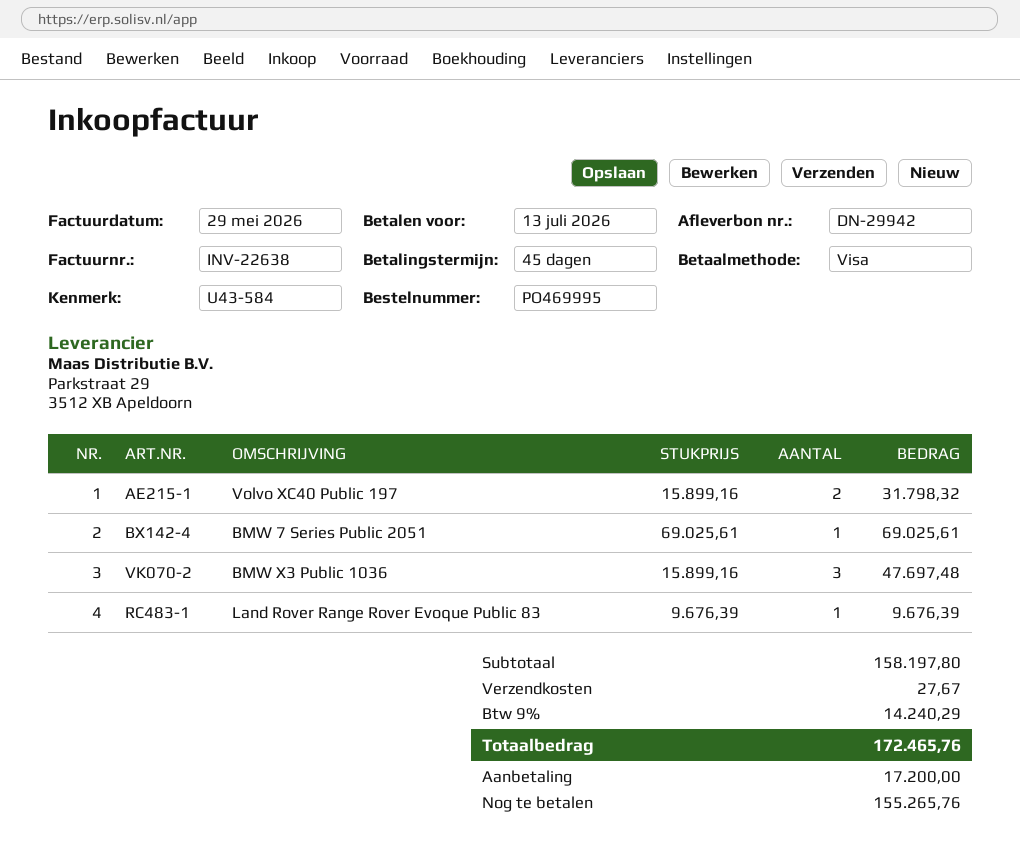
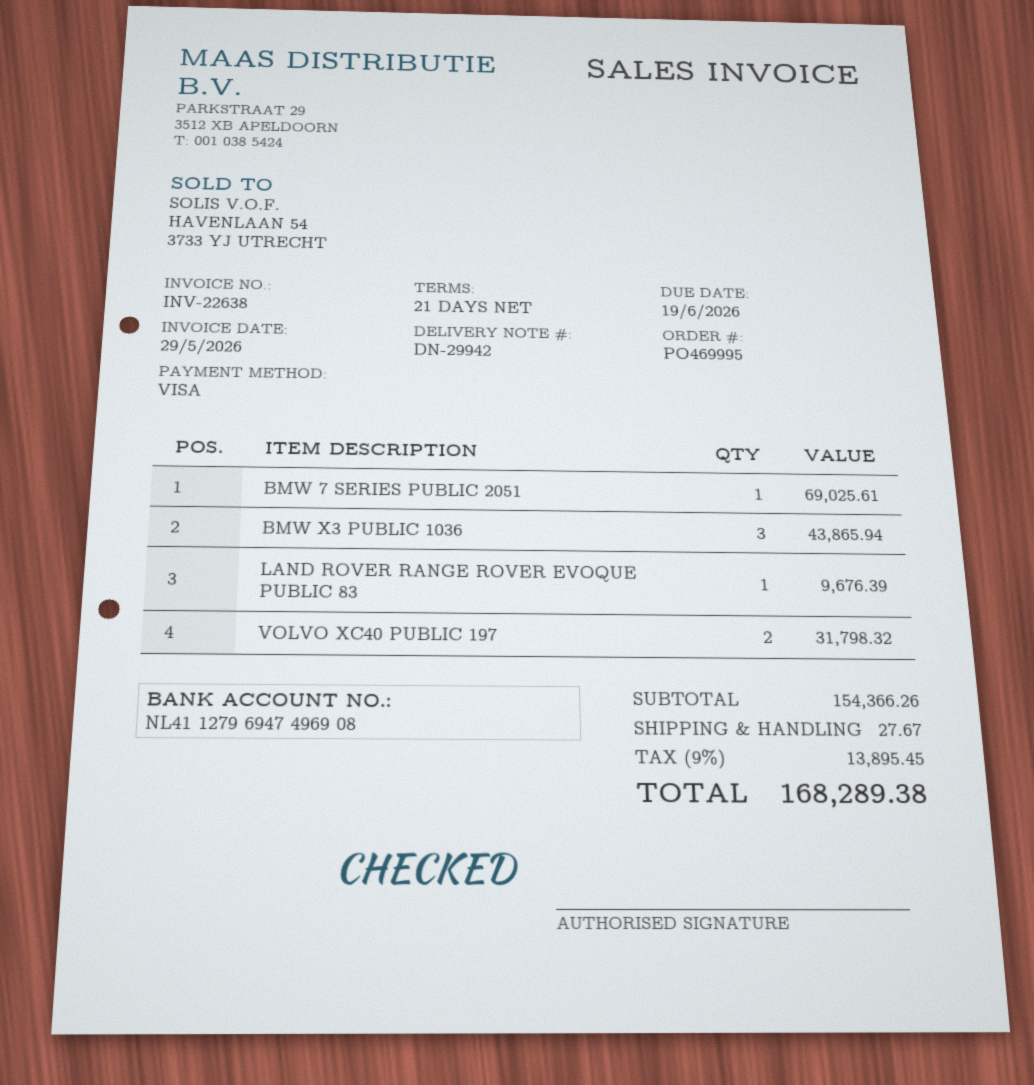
payment terms: 45 days -> 21 days
due date: 2026-07-13 -> 2026-06-19
BMW X3 Public 1036: 3 for 47697.48 -> 3 for 43865.94
subtotal: 158197.80 -> 154366.26
tax: 9% = 14240.29 -> 9% = 13895.45
total: 172465.76 -> 168289.38

